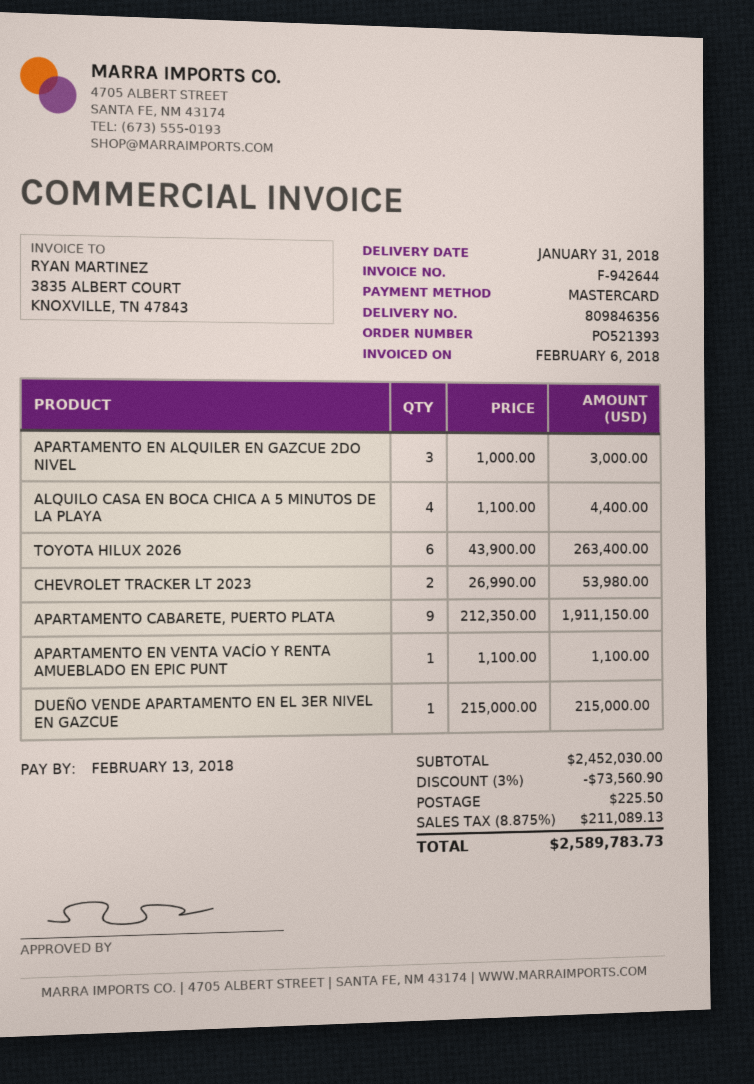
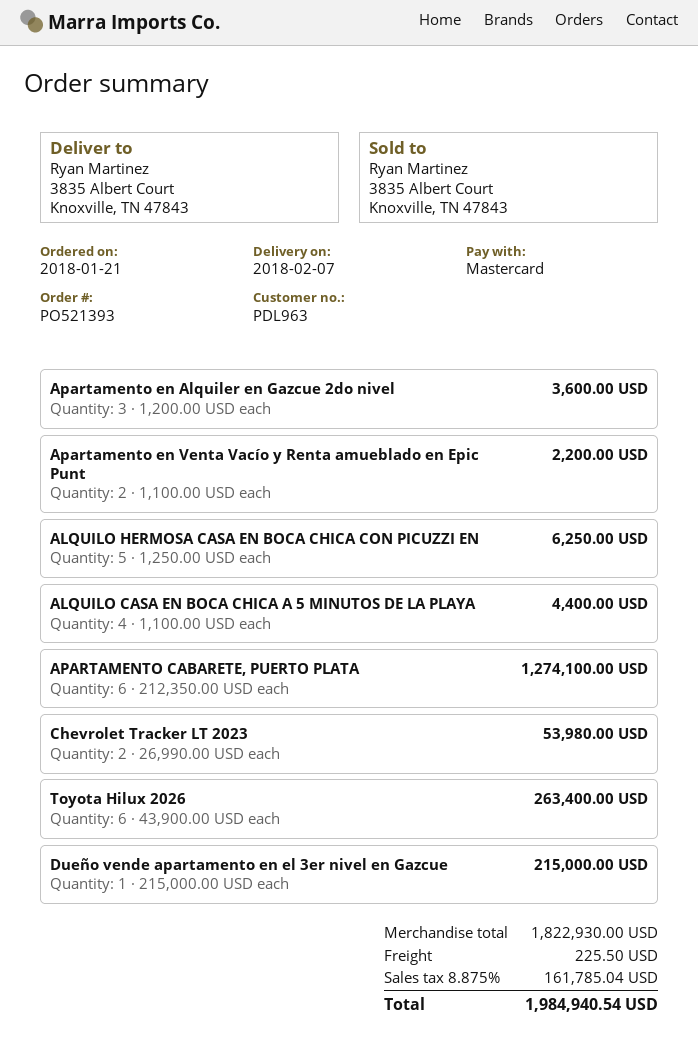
delivery date: 2018-01-31 -> 2018-02-07
APARTAMENTO EN ALQUILER EN GAZCUE 2DO NIVEL: 3 x 1000.00 = 3000.00 -> 3 x 1200.00 = 3600.00
APARTAMENTO CABARETE, PUERTO PLATA: 9 x 212350.00 = 1911150.00 -> 6 x 212350.00 = 1274100.00
APARTAMENTO EN VENTA VACÍO Y RENTA AMUEBLADO EN EPIC PUNT: 1 x 1100.00 = 1100.00 -> 2 x 1100.00 = 2200.00
ALQUILO HERMOSA CASA EN BOCA CHICA CON PICUZZI EN: none -> 5 x 1250.00 = 6250.00
subtotal: 2452030.00 -> 1822930.00
discount: 3% = 73560.90 -> none
tax: 8.875% = 211089.13 -> 8.875% = 161785.04
total: 2589783.73 -> 1984940.54

